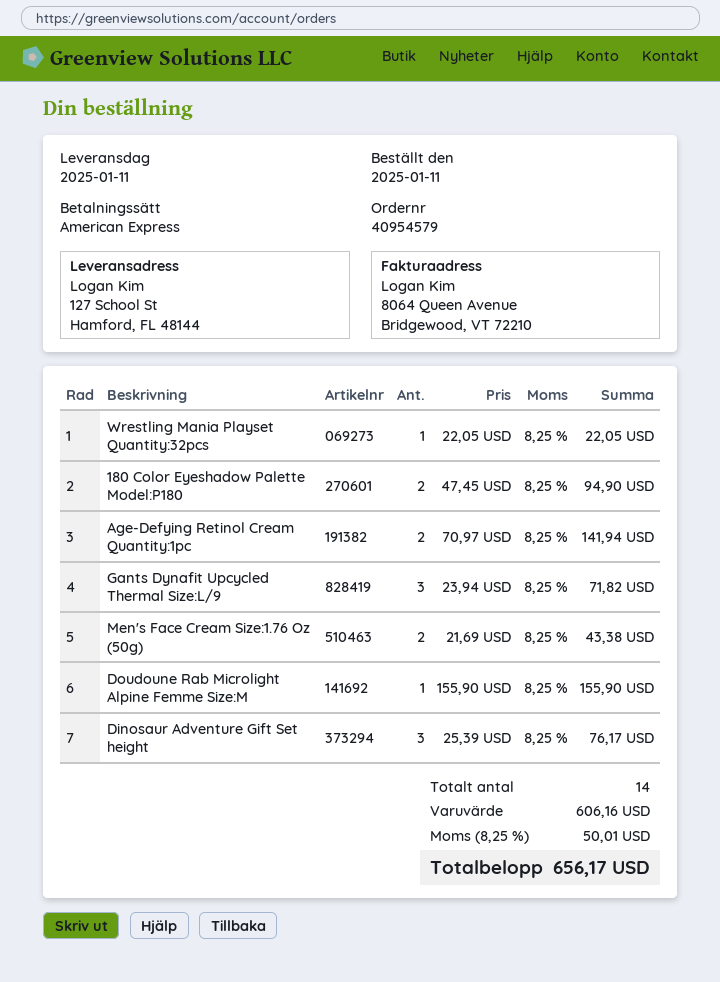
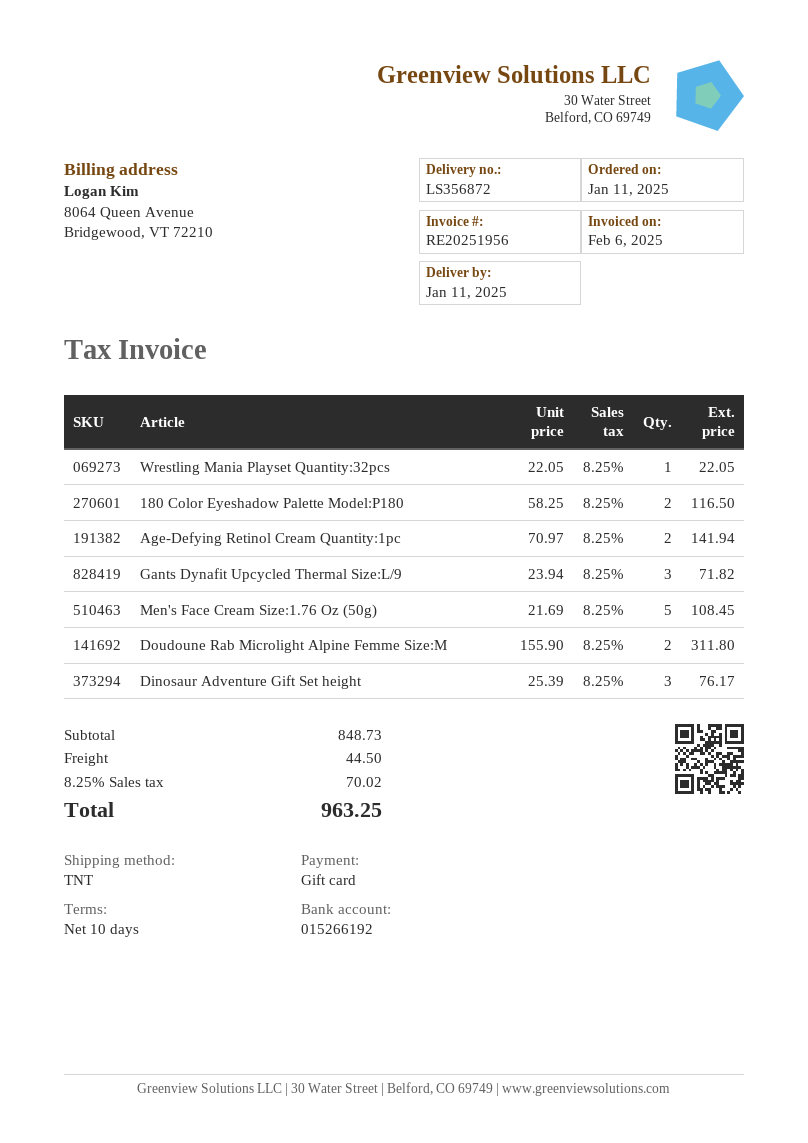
payment method: American Express -> gift card
180 Color Eyeshadow Palette Model:P180: 2 x 47.45 = 94.90 -> 2 x 58.25 = 116.50
Men's Face Cream Size:1.76 Oz (50g): 2 x 21.69 = 43.38 -> 5 x 21.69 = 108.45
Doudoune Rab Microlight Alpine Femme Size:M: 1 x 155.90 = 155.90 -> 2 x 155.90 = 311.80
subtotal: 606.16 -> 848.73
shipping: none -> 44.50
tax: 8.25% = 50.01 -> 8.25% = 70.02
total: 656.17 -> 963.25

